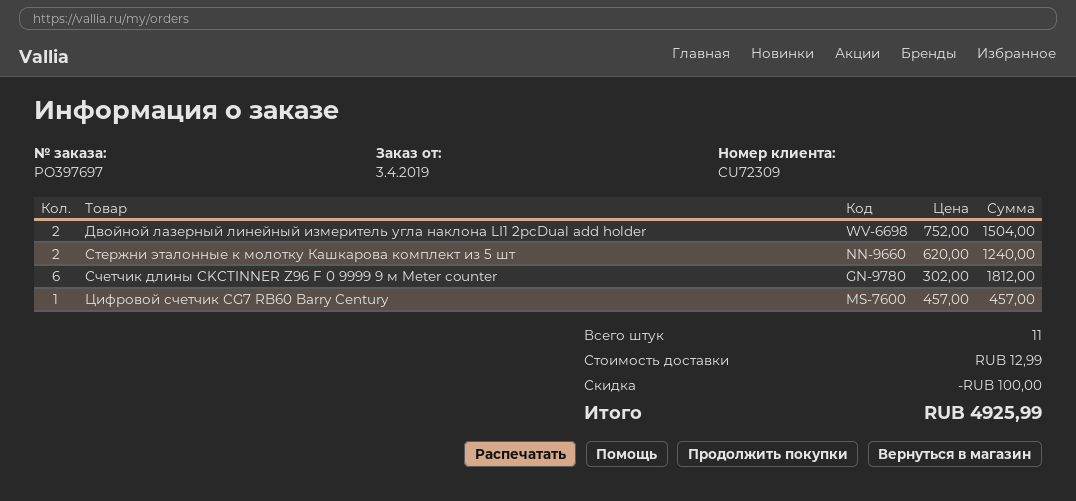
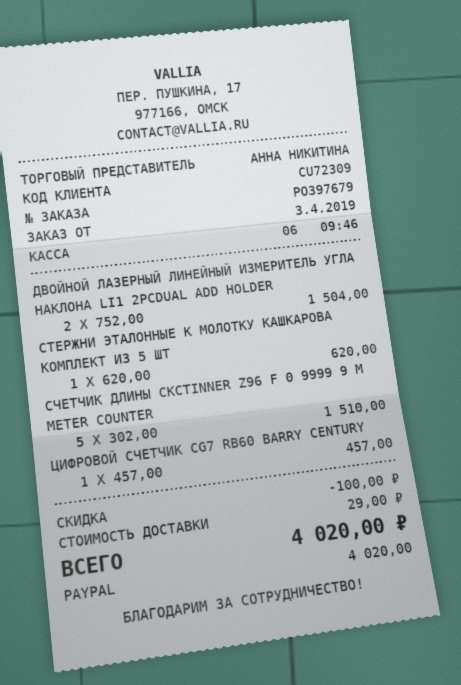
order number: PO397697 -> PO397679
Стержни эталонные к молотку Кашкарова комплект из 5 шт: 2 x 620.00 = 1240.00 -> 1 x 620.00 = 620.00
Счетчик длины CKCTINNER Z96 F 0 9999 9 м Meter counter: 6 x 302.00 = 1812.00 -> 5 x 302.00 = 1510.00
shipping: 12.99 -> 29.00
total: 4925.99 -> 4020.00

